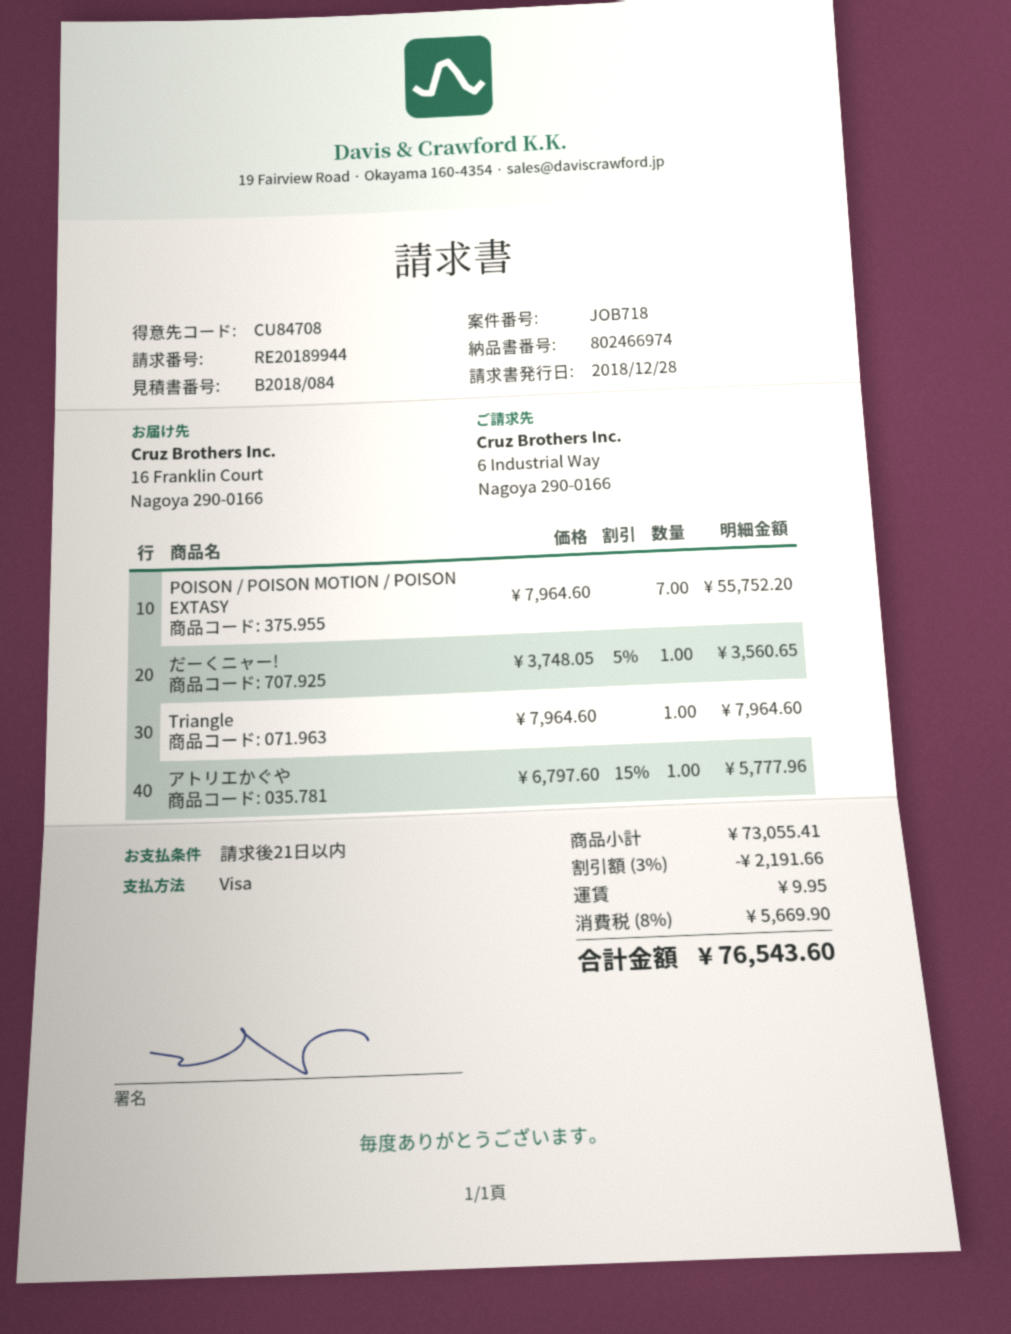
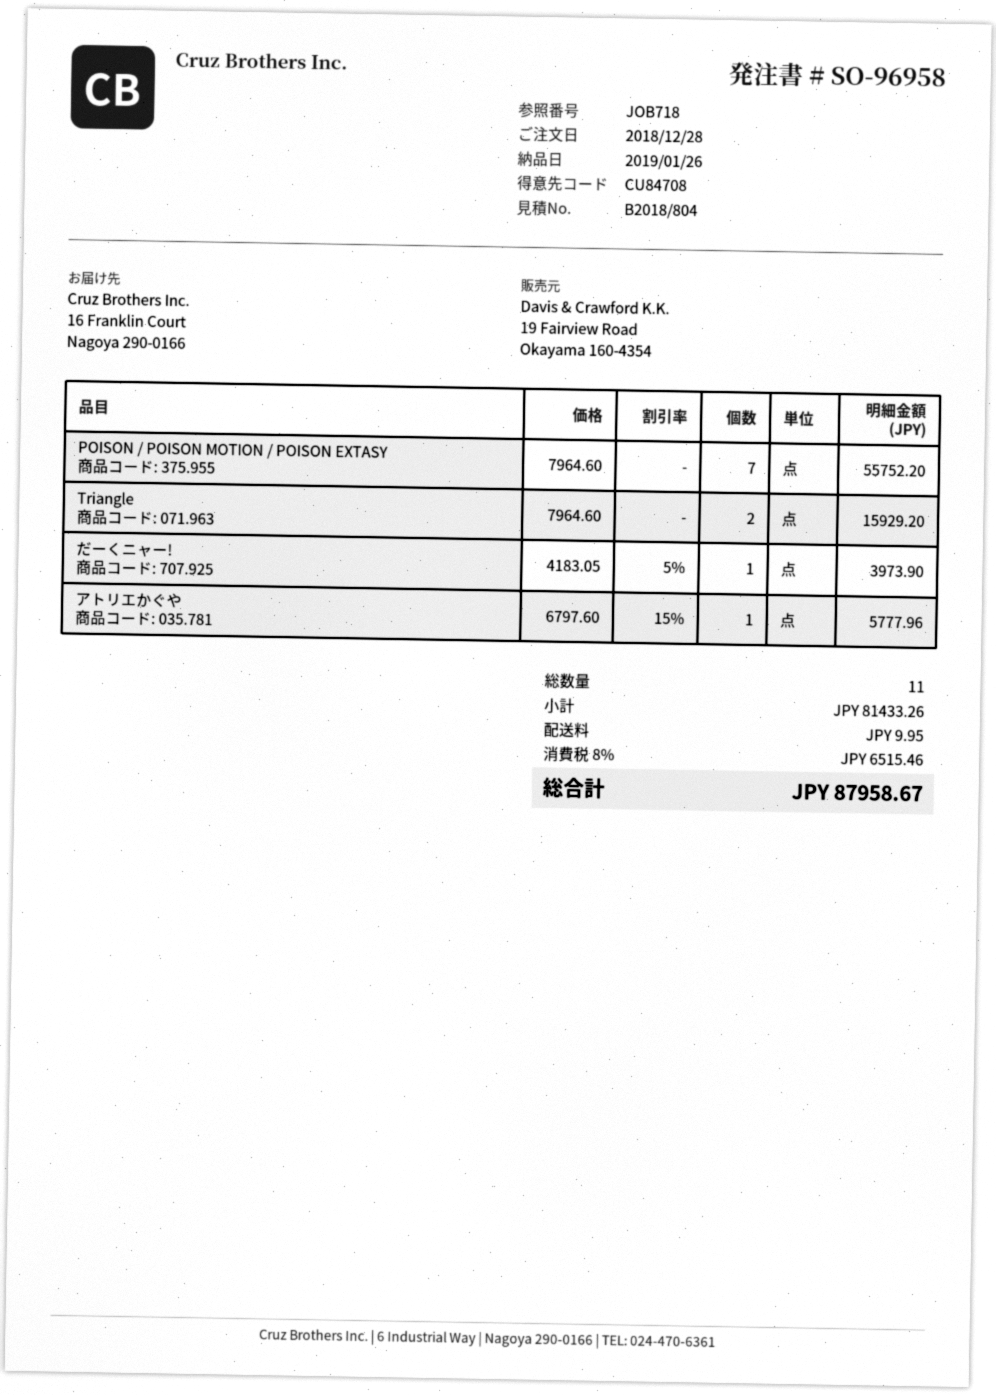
quote number: B2018/084 -> B2018/804
だーくニャー!: 1 x 3748.05 - 5% = 3560.65 -> 1 x 4183.05 - 5% = 3973.90
Triangle: 1 x 7964.60 = 7964.60 -> 2 x 7964.60 = 15929.20
subtotal: 73055.41 -> 81433.26
discount: 3% = 2191.66 -> none
tax: 8% = 5669.90 -> 8% = 6515.46
total: 76543.60 -> 87958.67

